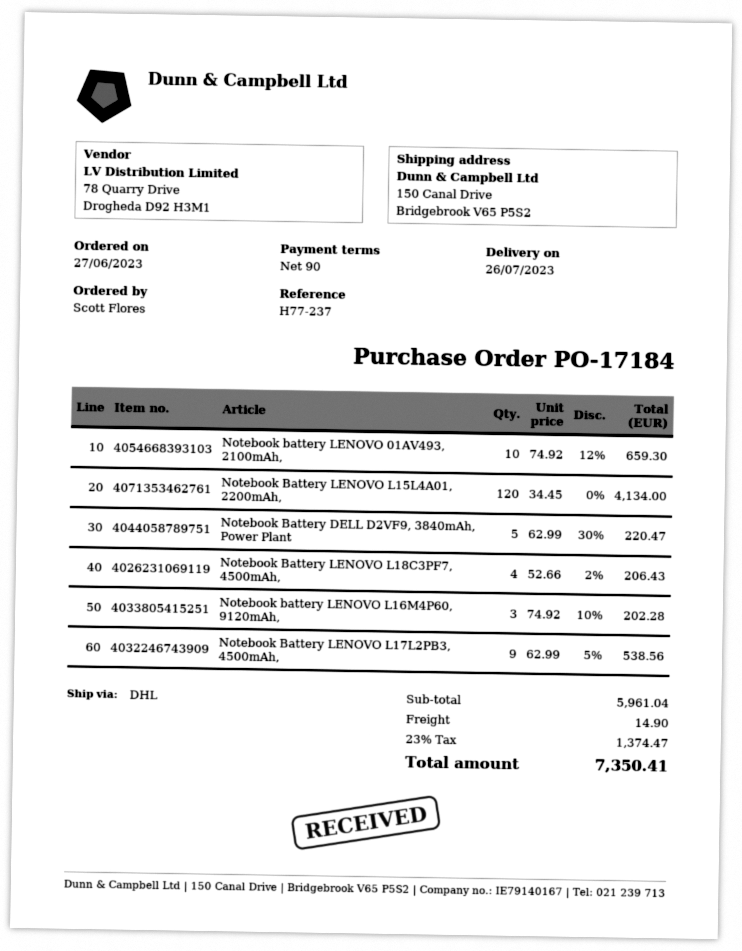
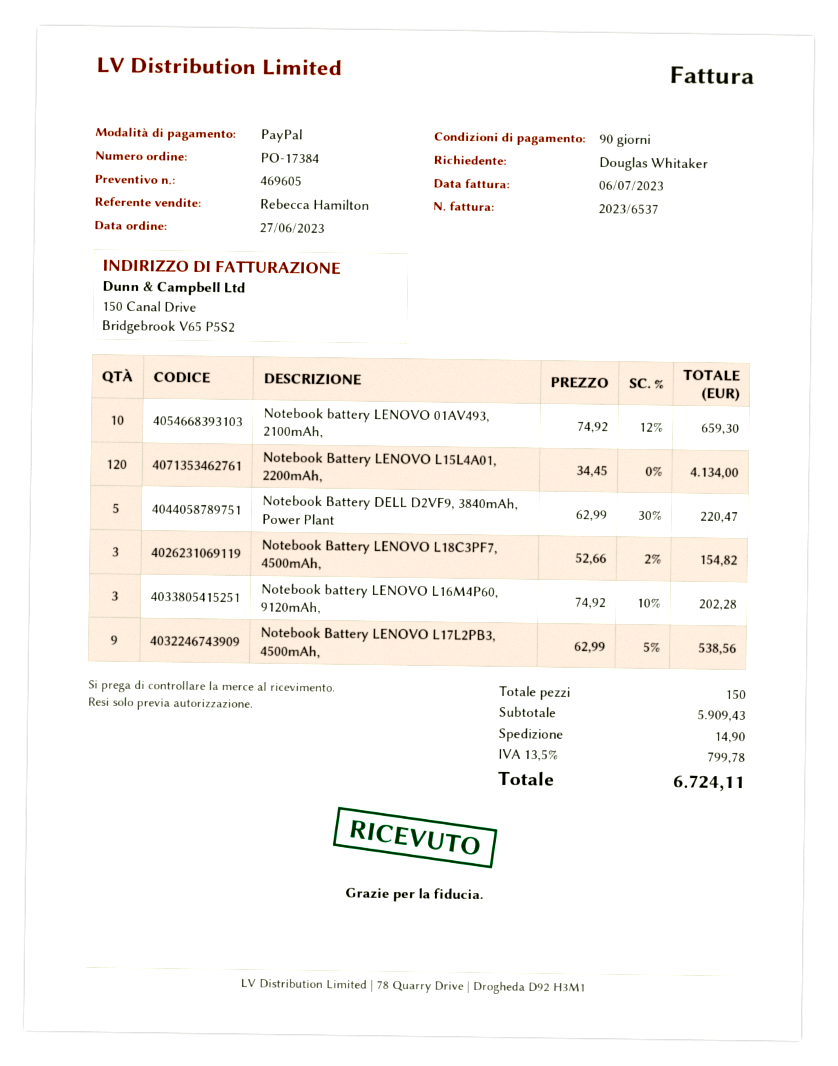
order number: PO-17184 -> PO-17384
ordered by: Scott Flores -> Douglas Whitaker
Notebook Battery LENOVO L18C3PF7, 4500mAh,: 4 x 52.66 - 2% = 206.43 -> 3 x 52.66 - 2% = 154.82
subtotal: 5961.04 -> 5909.43
tax: 23% = 1374.47 -> 13.5% = 799.78
total: 7350.41 -> 6724.11

